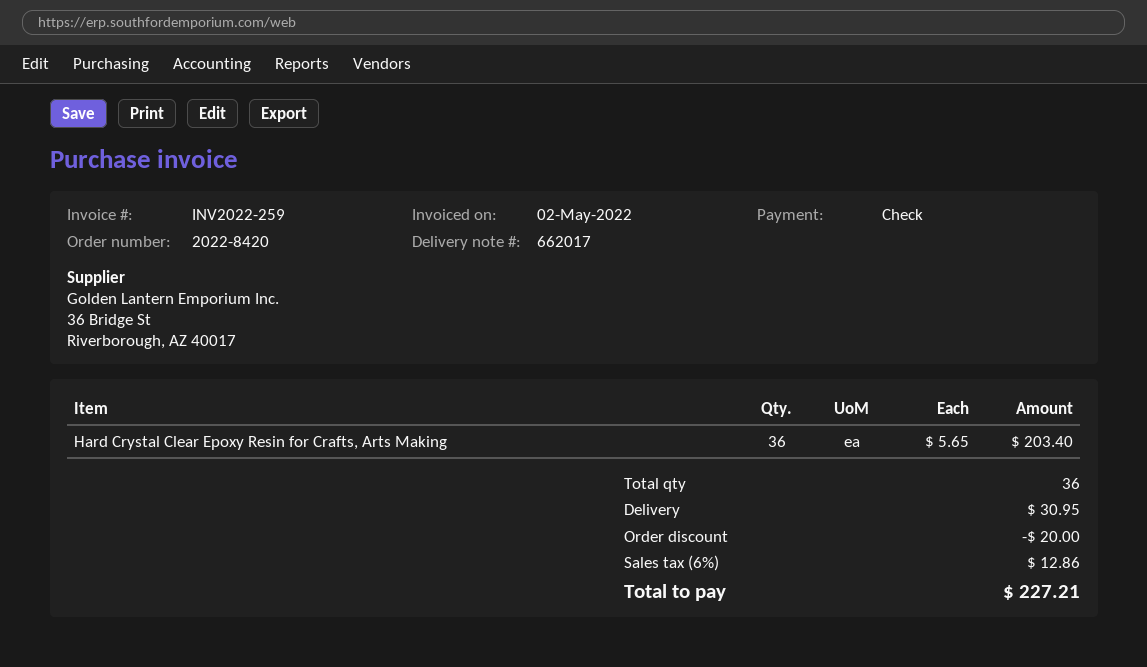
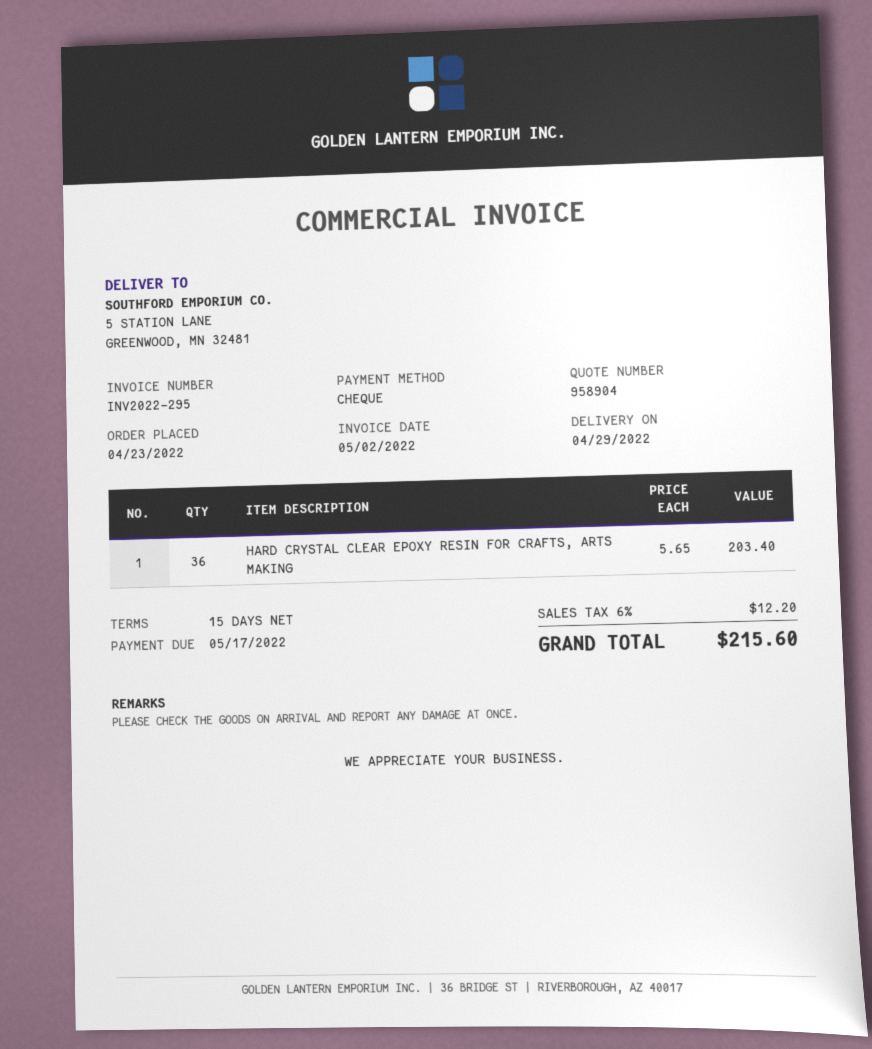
invoice number: INV2022-259 -> INV2022-295
discount: 20.00 -> none
shipping: 30.95 -> none
tax: 6% = 12.86 -> 6% = 12.20
total: 227.21 -> 215.60

